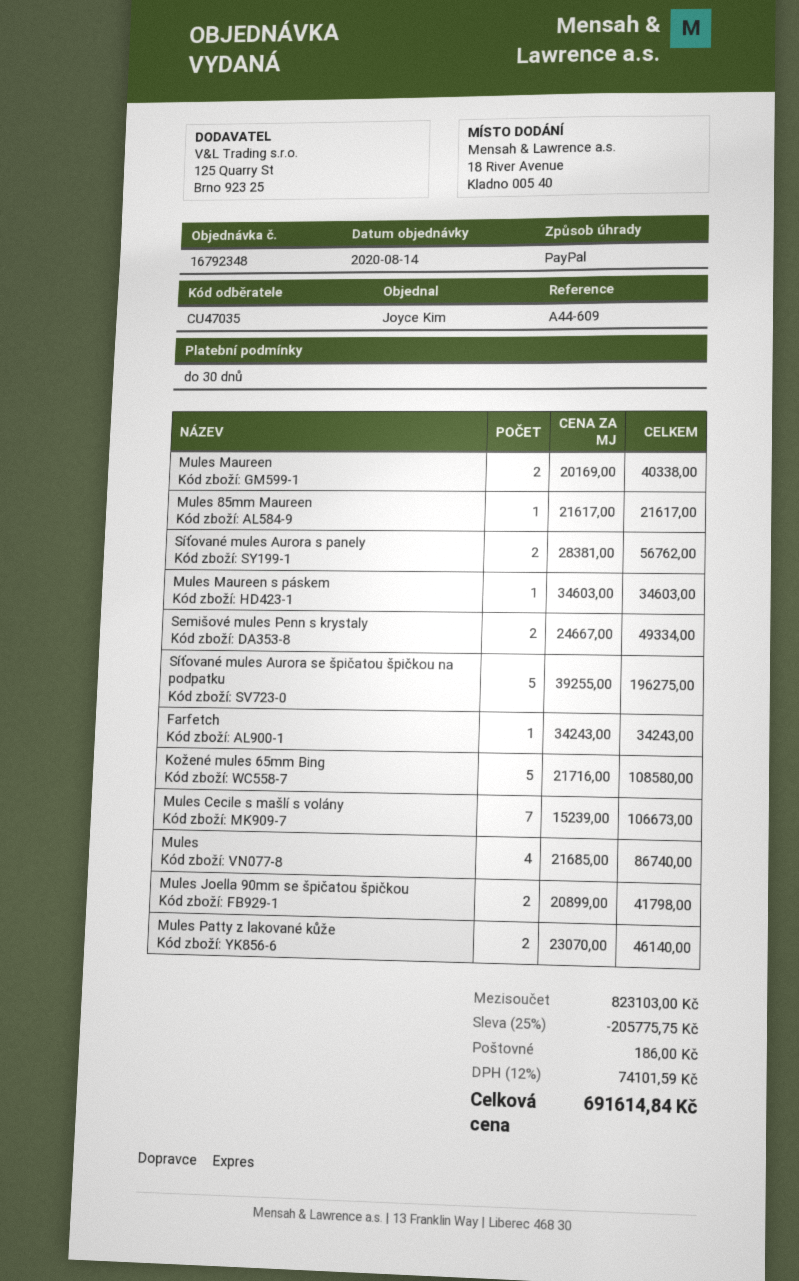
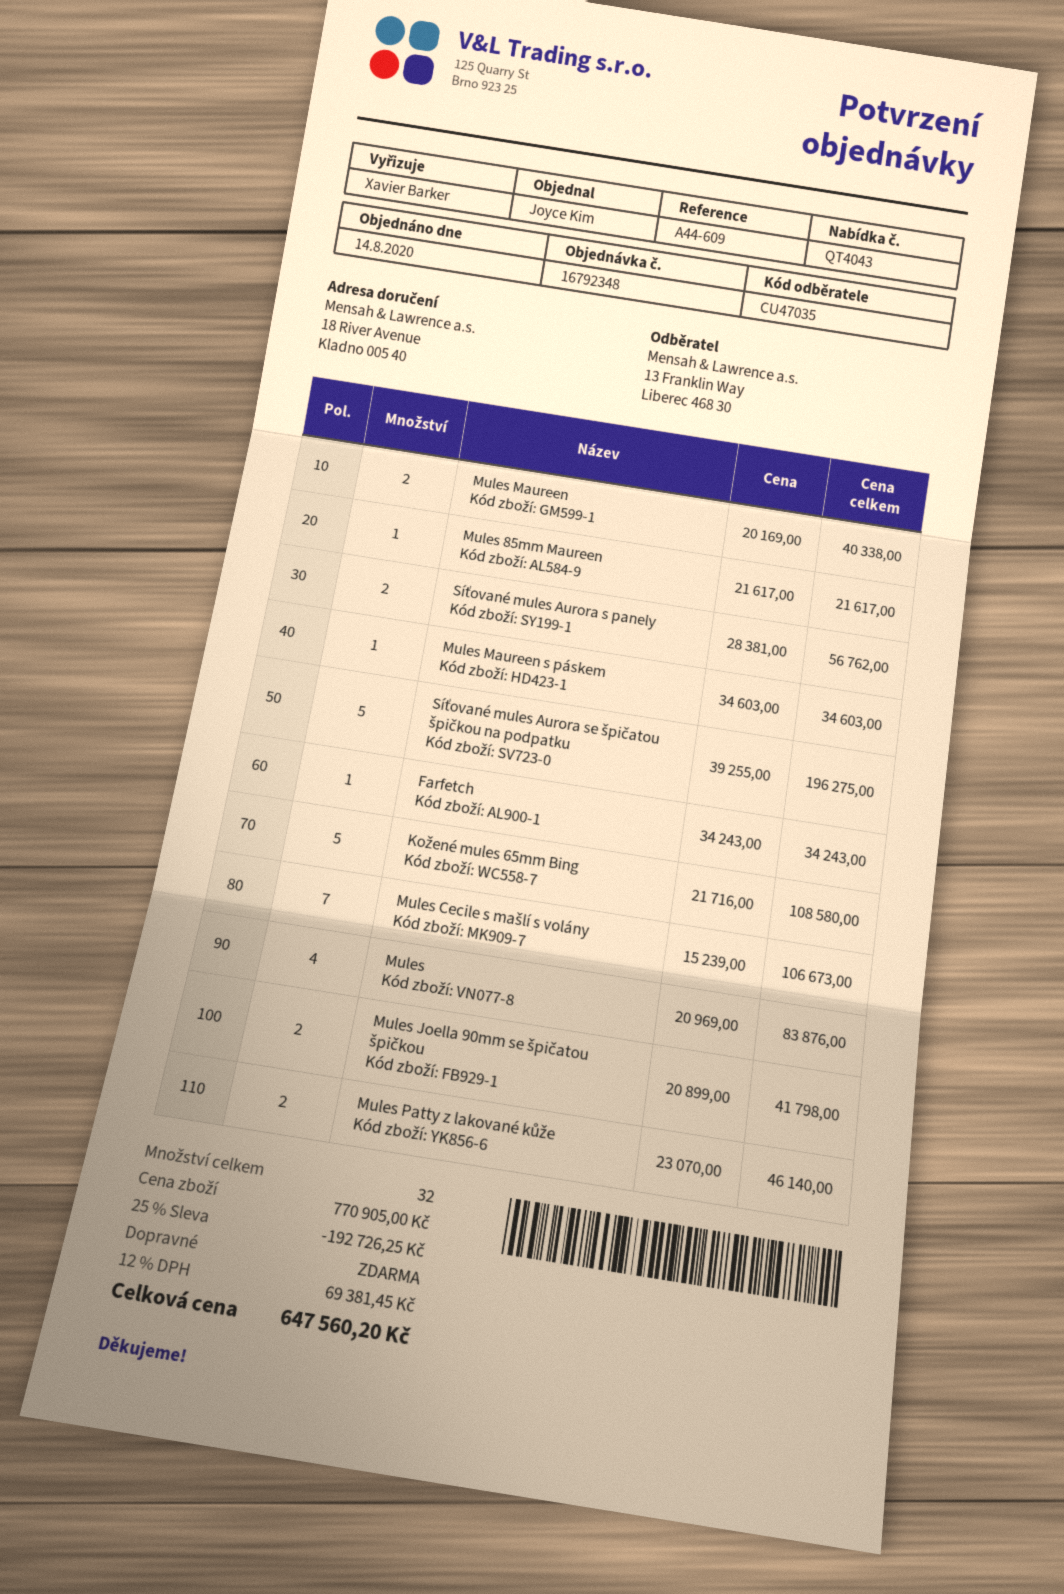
Semišové mules Penn s krystaly: 2 x 24667.00 = 49334.00 -> none
Mules: 4 x 21685.00 = 86740.00 -> 4 x 20969.00 = 83876.00
subtotal: 823103.00 -> 770905.00
discount: 25% = 205775.75 -> 25% = 192726.25
shipping: 186.00 -> 0.00
tax: 12% = 74101.59 -> 12% = 69381.45
total: 691614.84 -> 647560.20

